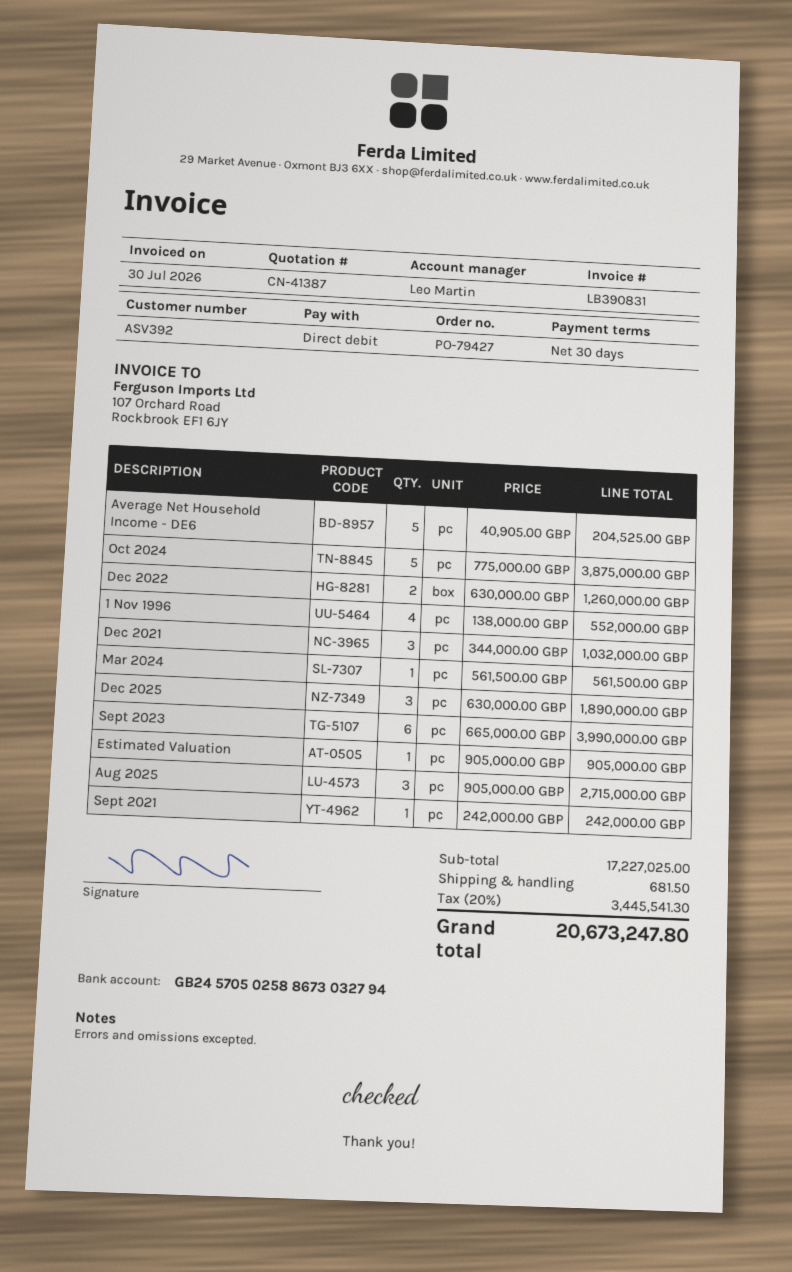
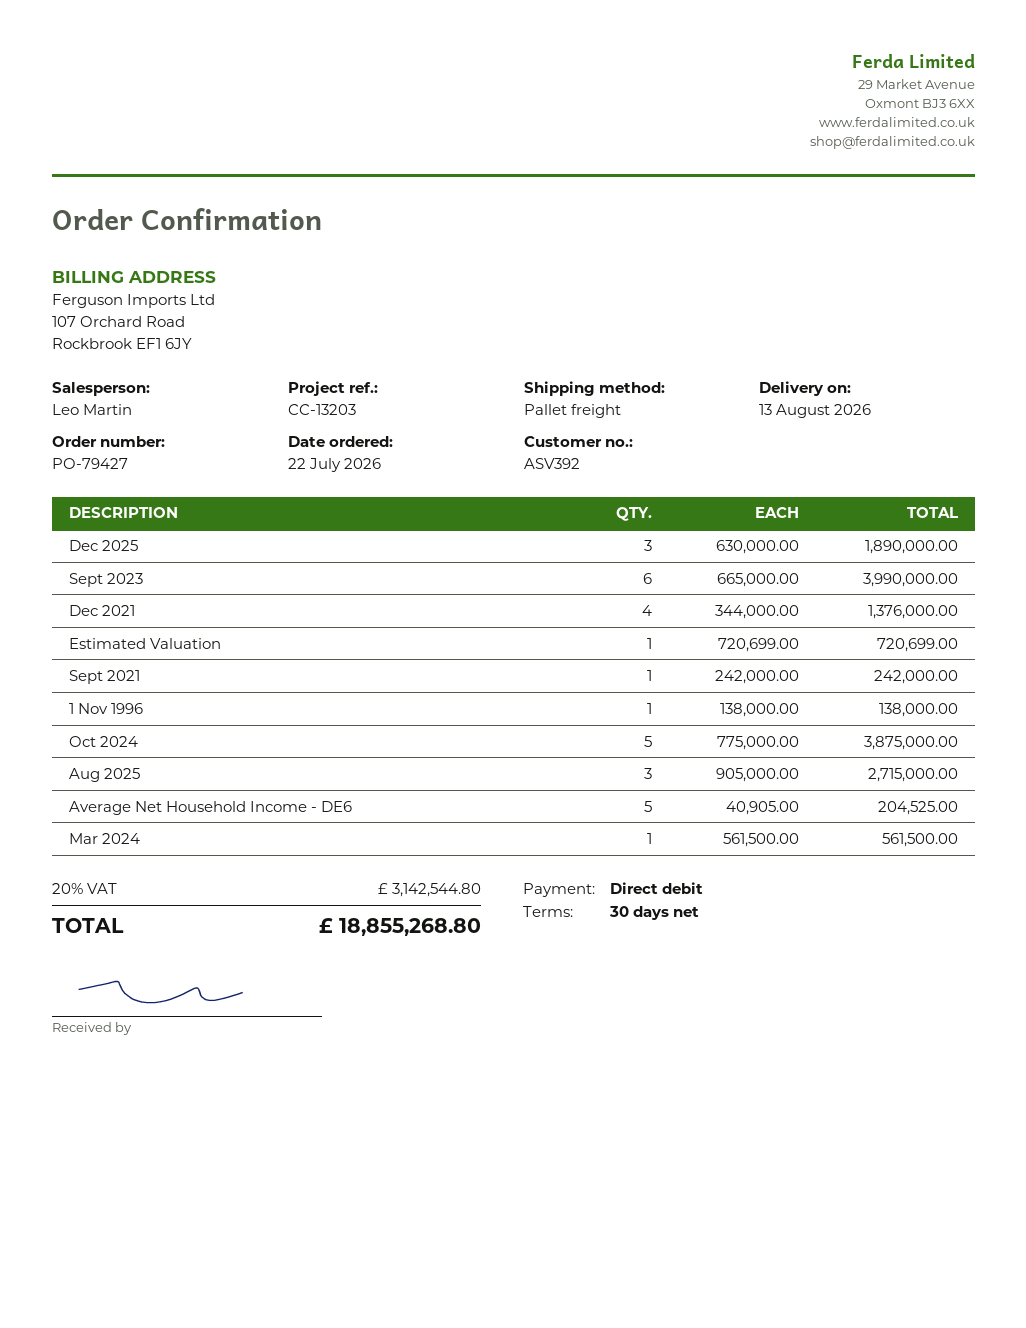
Dec 2022: 2 x 630000.00 = 1260000.00 -> none
1 Nov 1996: 4 x 138000.00 = 552000.00 -> 1 x 138000.00 = 138000.00
Dec 2021: 3 x 344000.00 = 1032000.00 -> 4 x 344000.00 = 1376000.00
Estimated Valuation: 1 x 905000.00 = 905000.00 -> 1 x 720699.00 = 720699.00
shipping: 681.50 -> none
tax: 20% = 3445541.30 -> 20% = 3142544.80
total: 20673247.80 -> 18855268.80

